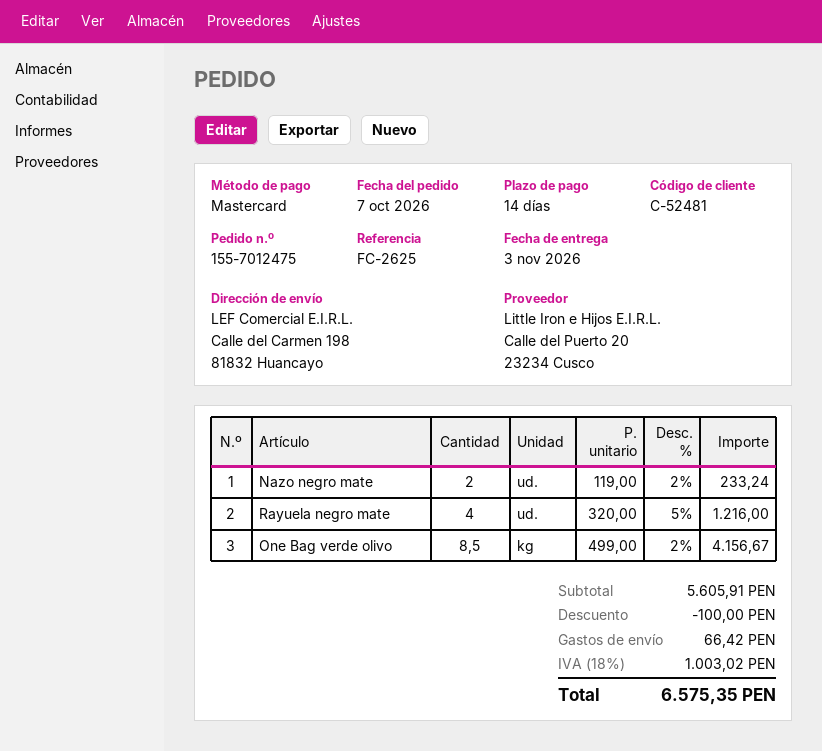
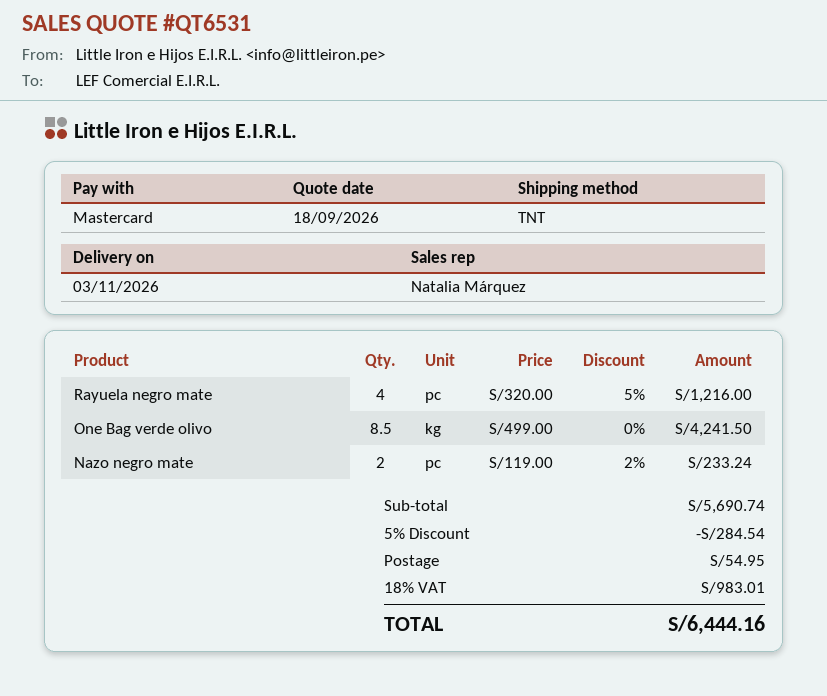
One Bag verde olivo: 8.5 x 499.00 - 2% = 4156.67 -> 8.5 x 499.00 = 4241.50
subtotal: 5605.91 -> 5690.74
discount: 100.00 -> 284.54
shipping: 66.42 -> 54.95
tax: 18% = 1003.02 -> 18% = 983.01
total: 6575.35 -> 6444.16

